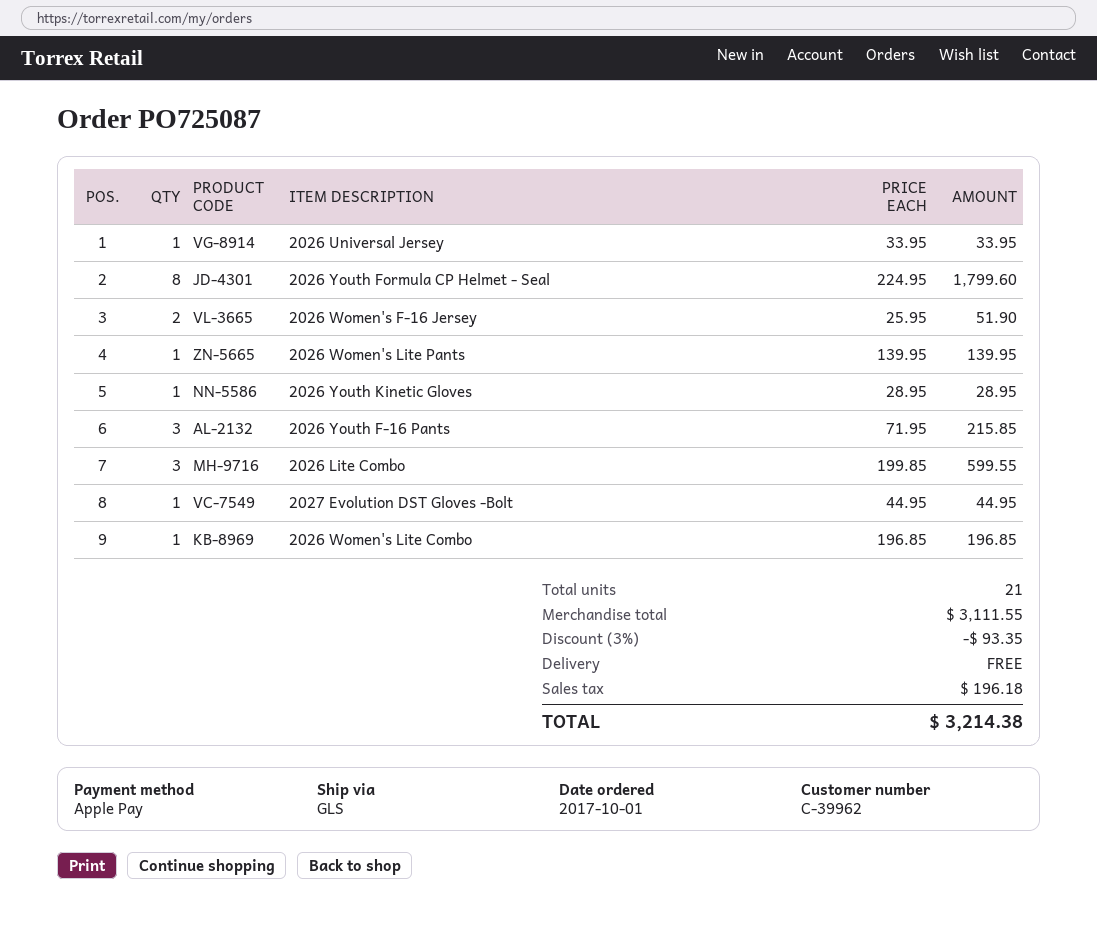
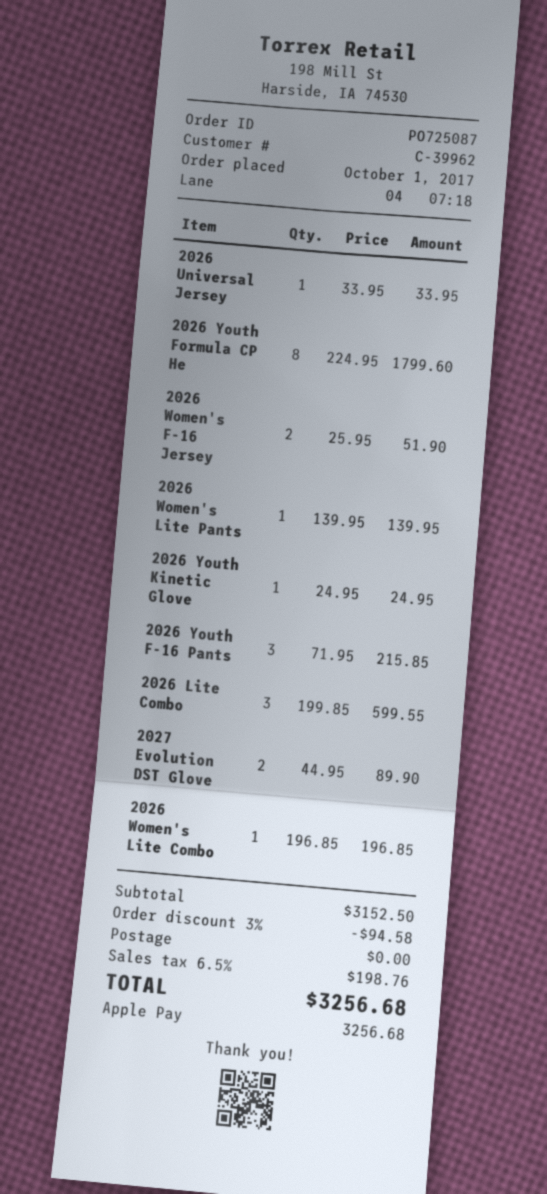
2026 Youth Kinetic Gloves: 1 x 28.95 = 28.95 -> 1 x 24.95 = 24.95
2027 Evolution DST Gloves -Bolt: 1 x 44.95 = 44.95 -> 2 x 44.95 = 89.90
subtotal: 3111.55 -> 3152.50
discount: 3% = 93.35 -> 3% = 94.58
tax: 196.18 -> 198.76
total: 3214.38 -> 3256.68

